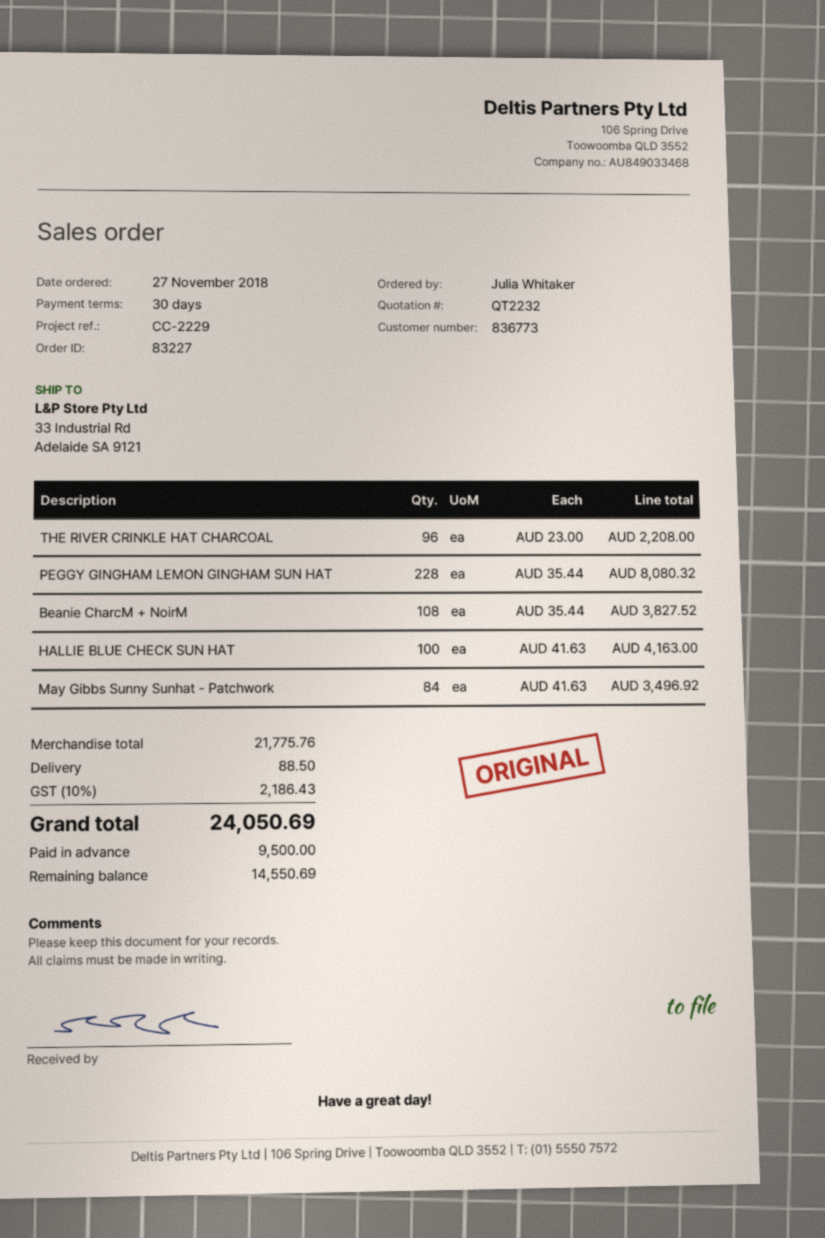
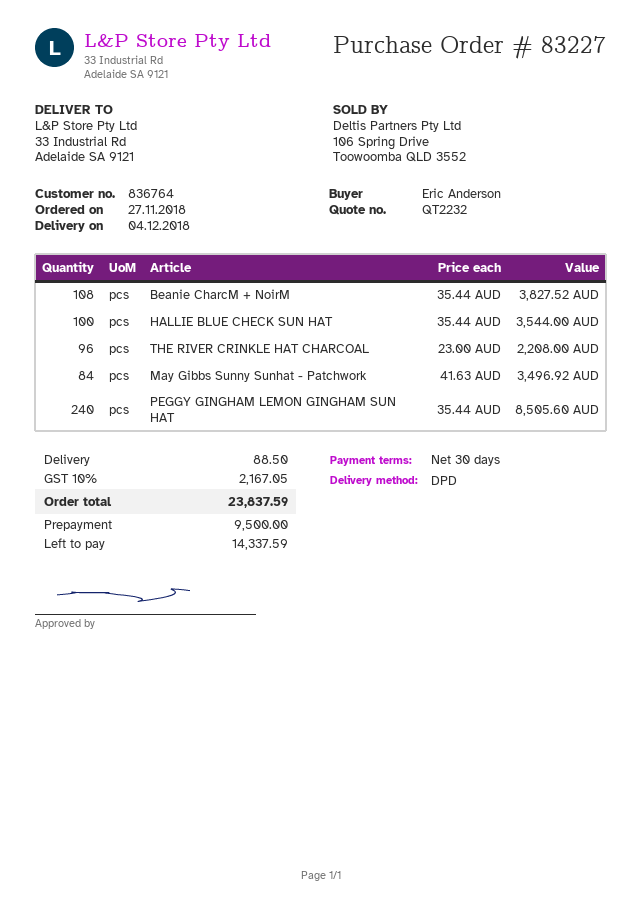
customer number: 836773 -> 836764
ordered by: Julia Whitaker -> Eric Anderson
PEGGY GINGHAM LEMON GINGHAM SUN HAT: 228 x 35.44 = 8080.32 -> 240 x 35.44 = 8505.60
HALLIE BLUE CHECK SUN HAT: 100 x 41.63 = 4163.00 -> 100 x 35.44 = 3544.00
tax: 10% = 2186.43 -> 10% = 2167.05
total: 24050.69 -> 23837.59
balance: 14550.69 -> 14337.59

